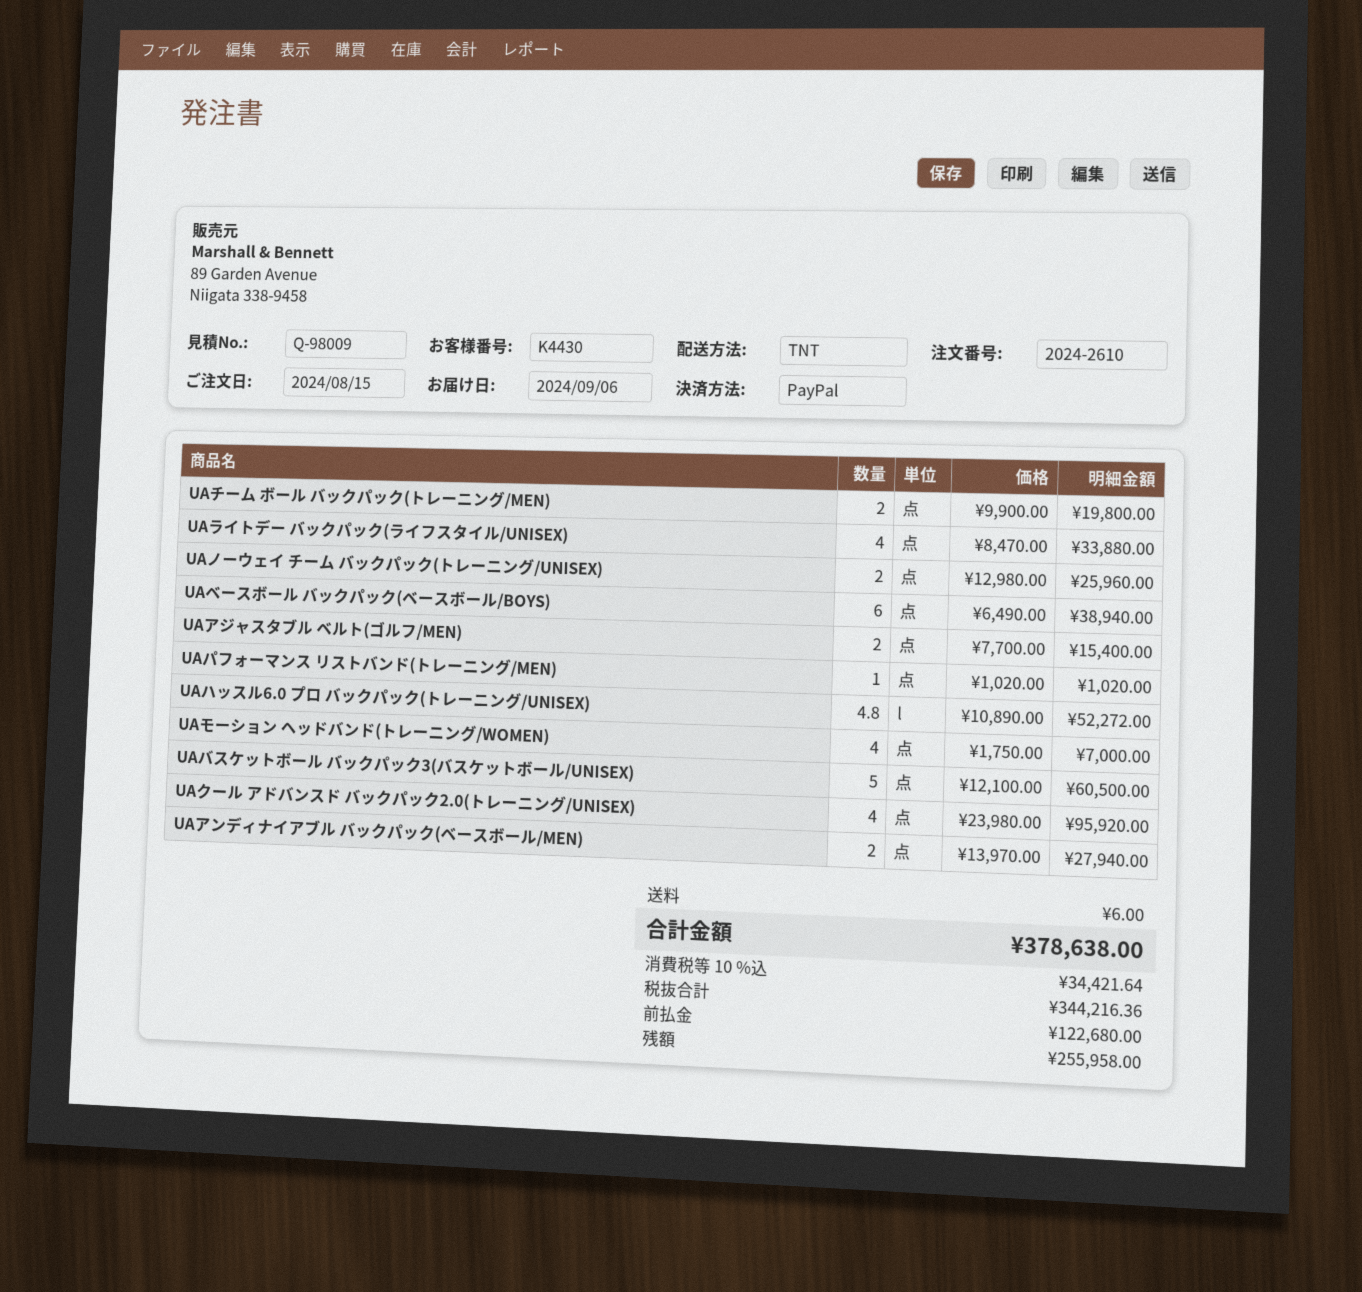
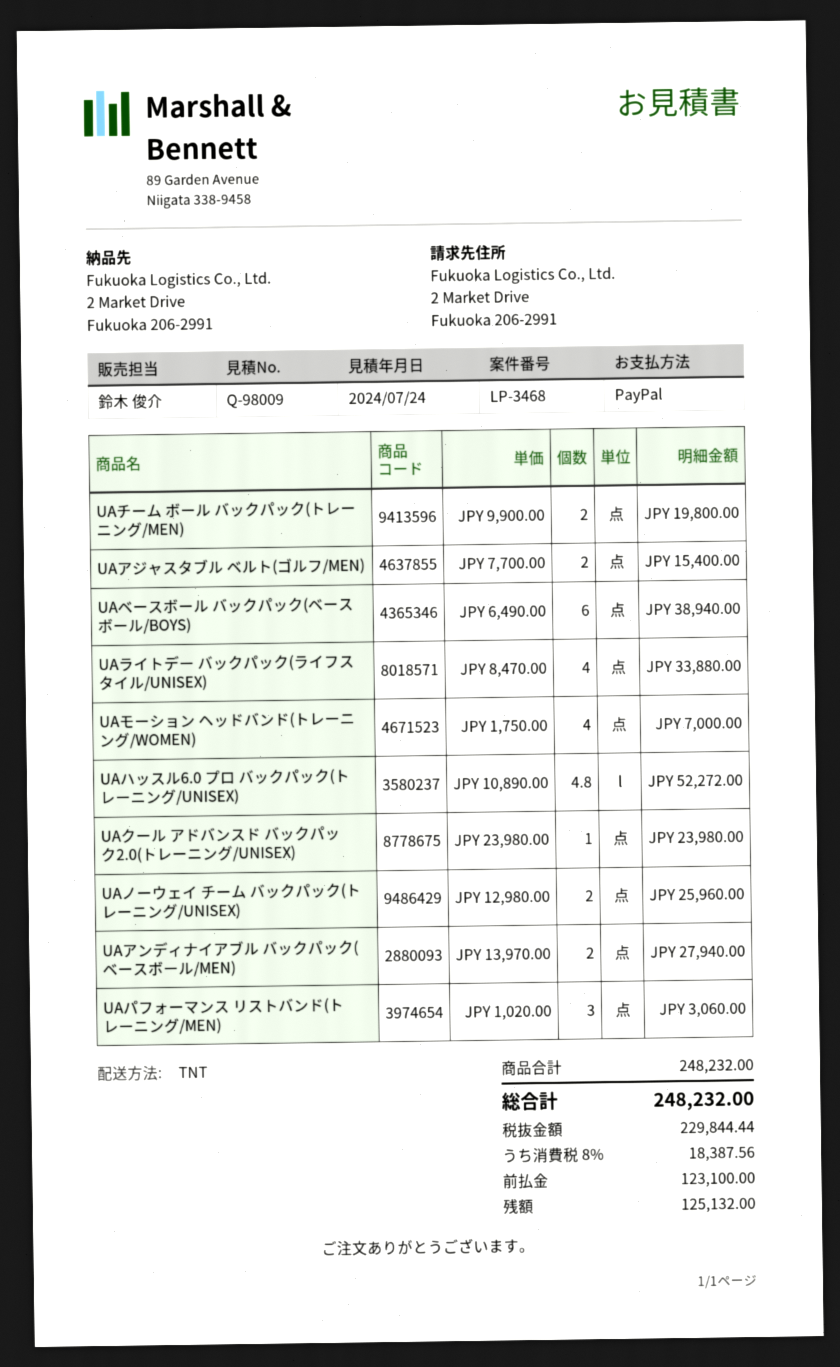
UAパフォーマンス リストバンド(トレーニング/MEN): 1 x 1020.00 = 1020.00 -> 3 x 1020.00 = 3060.00
UAバスケットボール バックパック3(バスケットボール/UNISEX): 5 x 12100.00 = 60500.00 -> none
UAクール アドバンスド バックパック2.0(トレーニング/UNISEX): 4 x 23980.00 = 95920.00 -> 1 x 23980.00 = 23980.00
shipping: 6.00 -> none
net: 344216.36 -> 229844.44
tax: 10% = 34421.64 -> 8% = 18387.56
total: 378638.00 -> 248232.00
deposit: 122680.00 -> 123100.00
balance: 255958.00 -> 125132.00

